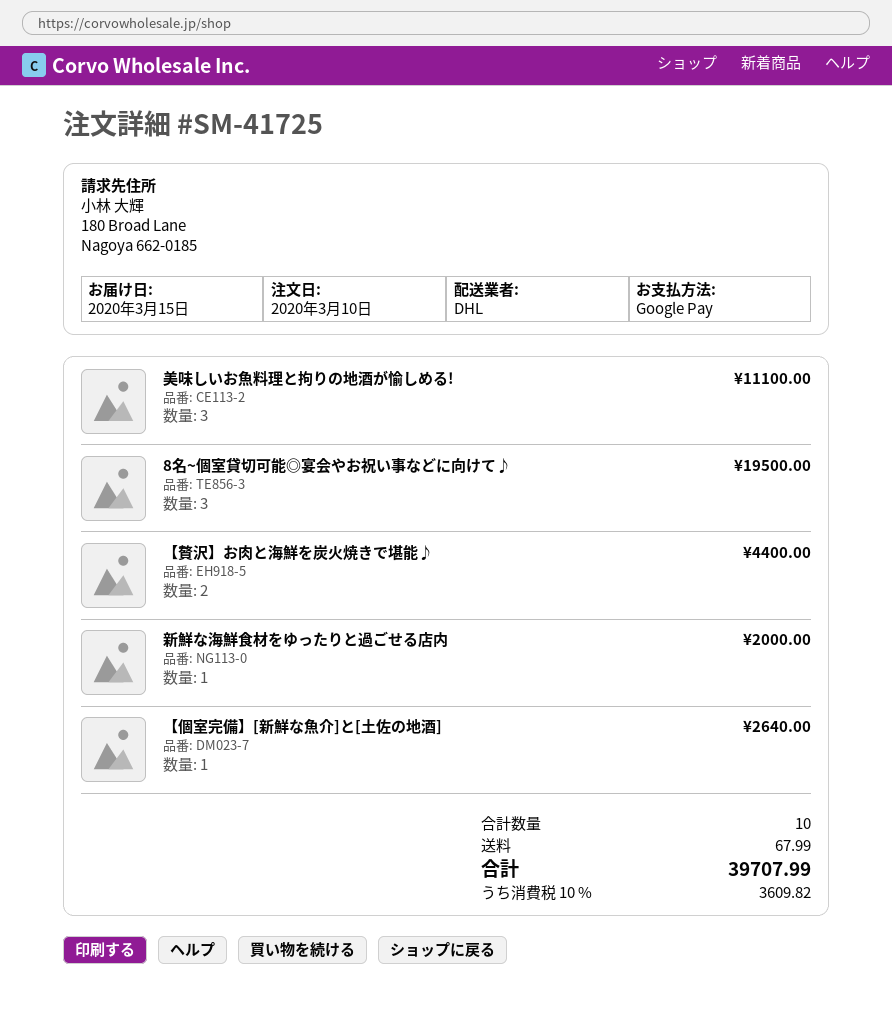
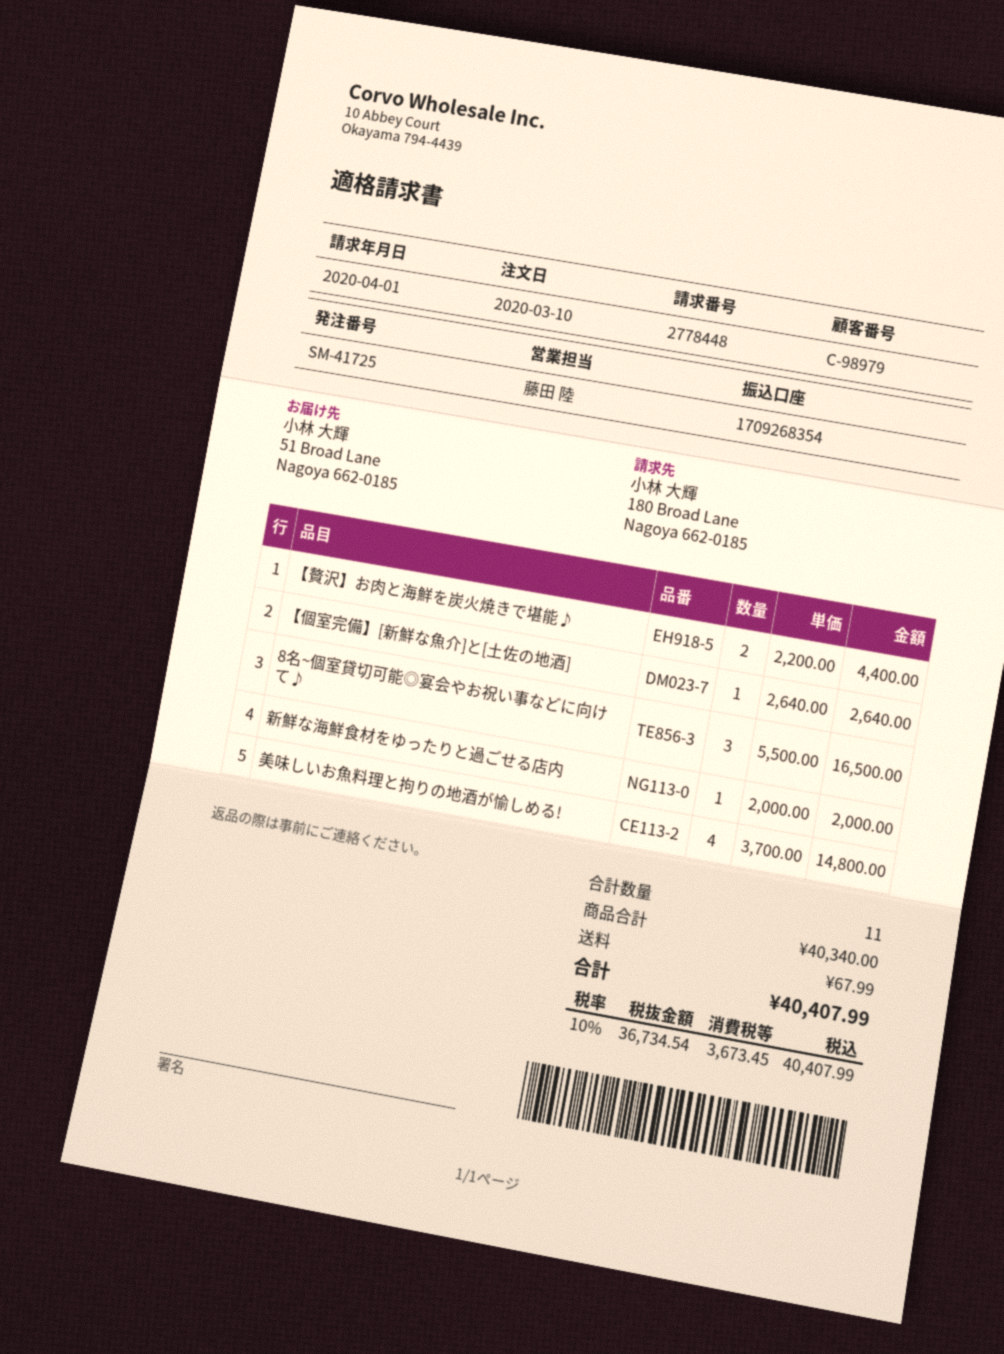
美味しいお魚料理と拘りの地酒が愉しめる!: 3 for 11100.00 -> 4 for 14800.00
8名~個室貸切可能◎宴会やお祝い事などに向けて♪: 3 for 19500.00 -> 3 for 16500.00
total quantity: 10 -> 11
tax: 10% = 3609.82 -> 10% = 3673.45
total: 39707.99 -> 40407.99

